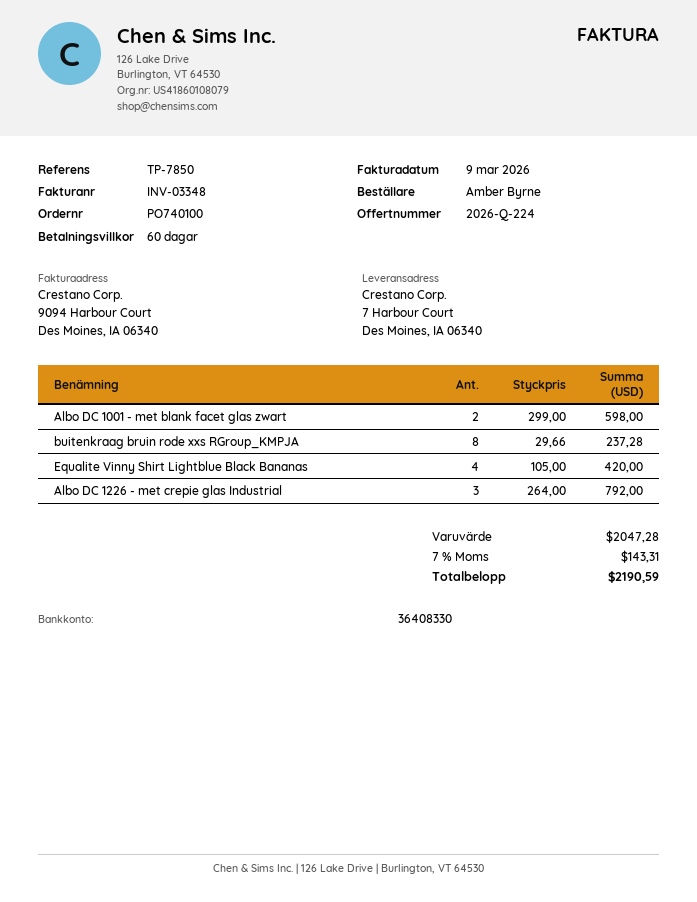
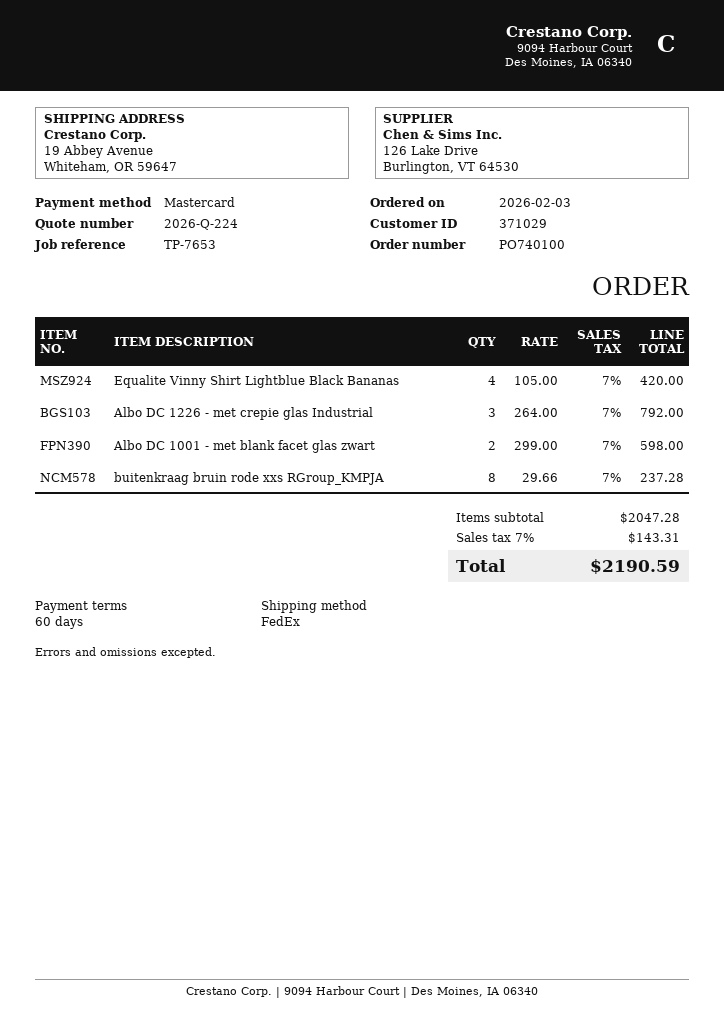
reference: TP-7850 -> TP-7653
ship to: 7 Harbour Court, Des Moines, IA 06340 -> 19 Abbey Avenue, Whiteham, OR 59647

